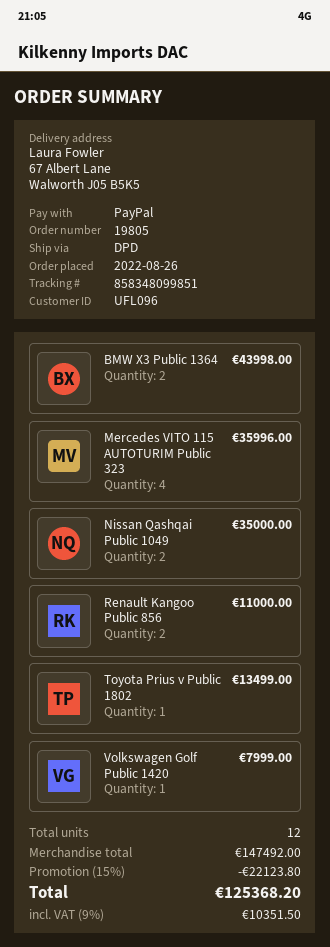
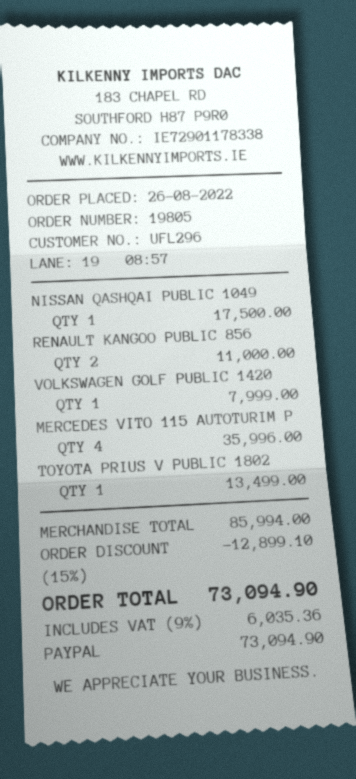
customer number: UFL096 -> UFL296
BMW X3 Public 1364: 2 for 43998.00 -> none
Nissan Qashqai Public 1049: 2 for 35000.00 -> 1 for 17500.00
subtotal: 147492.00 -> 85994.00
discount: 15% = 22123.80 -> 15% = 12899.10
tax: 9% = 10351.50 -> 9% = 6035.36
total: 125368.20 -> 73094.90

